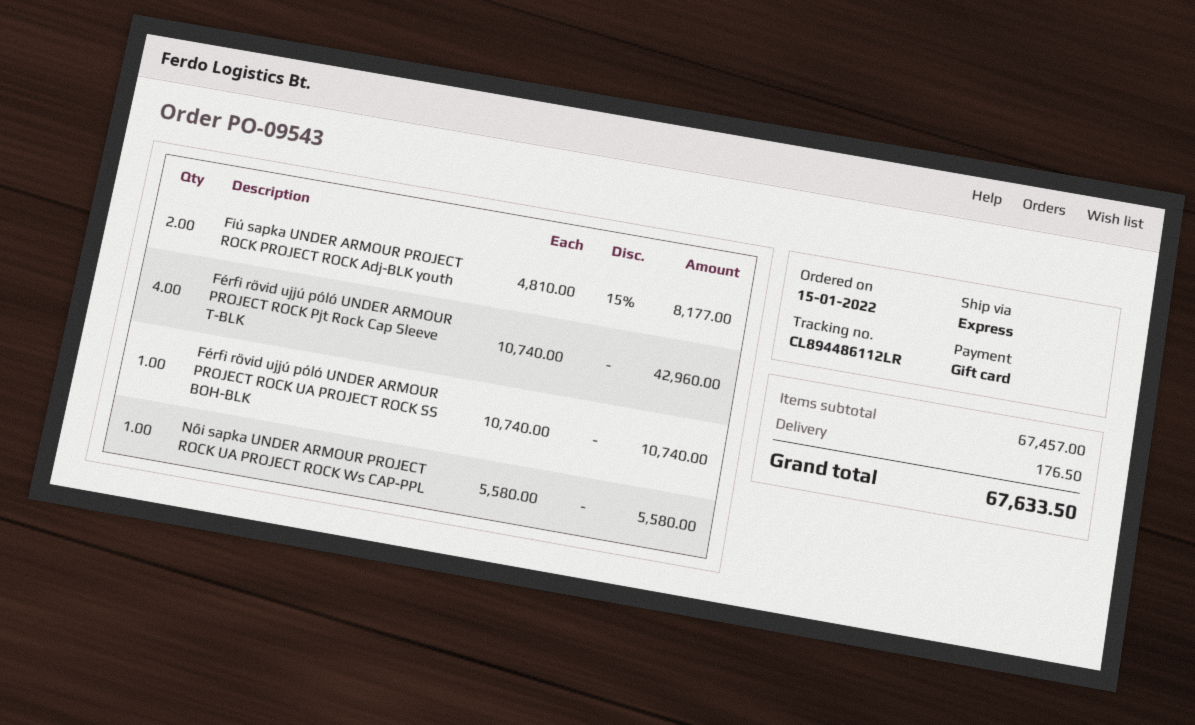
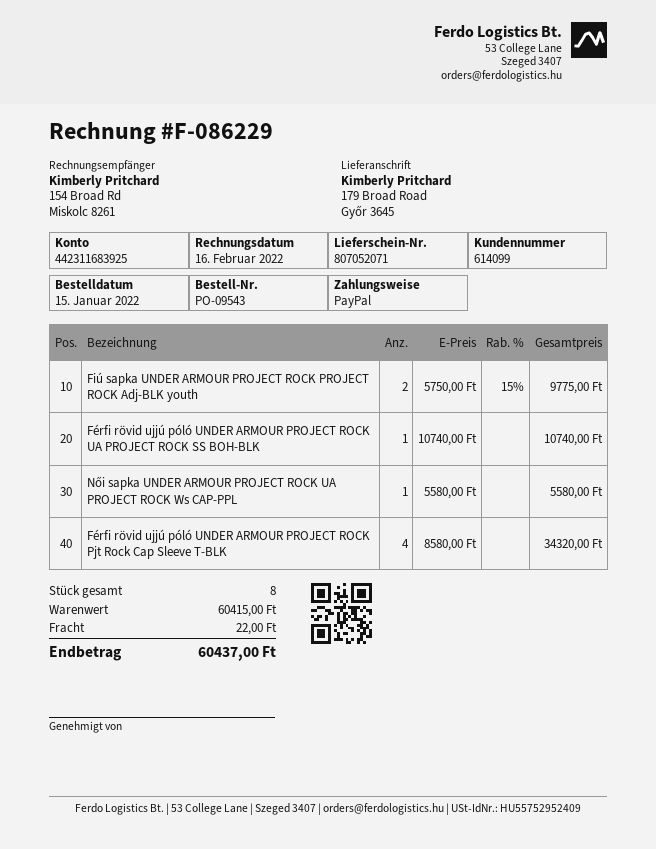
payment method: gift card -> PayPal
Fiú sapka UNDER ARMOUR PROJECT ROCK PROJECT ROCK Adj-BLK youth: 2 x 4810.00 - 15% = 8177.00 -> 2 x 5750.00 - 15% = 9775.00
Férfi rövid ujjú póló UNDER ARMOUR PROJECT ROCK Pjt Rock Cap Sleeve T-BLK: 4 x 10740.00 = 42960.00 -> 4 x 8580.00 = 34320.00
subtotal: 67457.00 -> 60415.00
shipping: 176.50 -> 22.00
total: 67633.50 -> 60437.00

